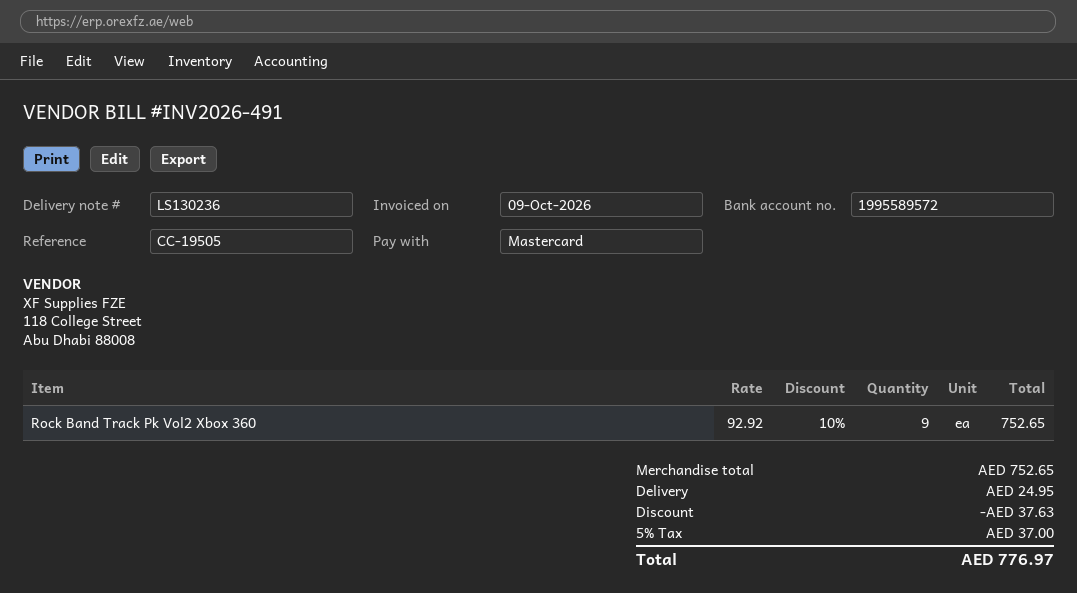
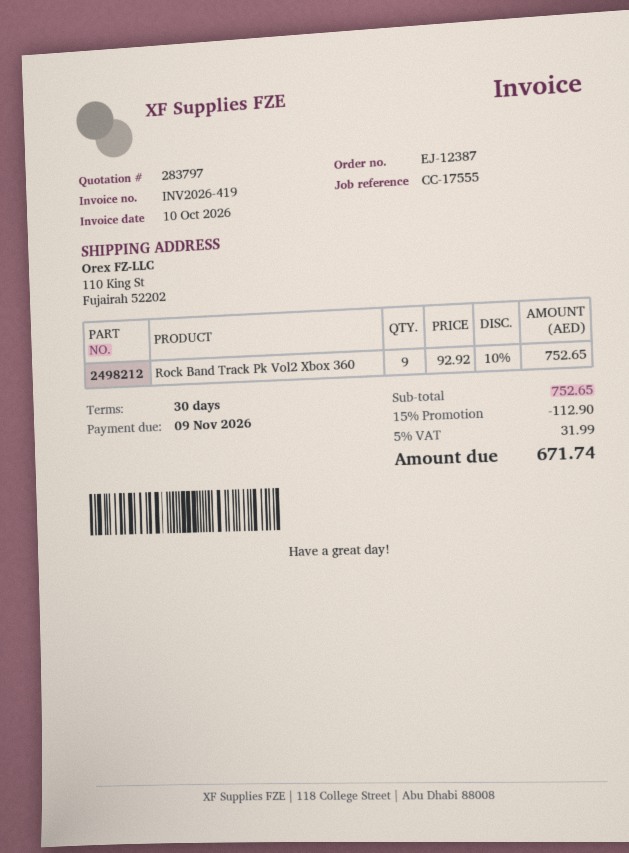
invoice number: INV2026-491 -> INV2026-419
invoice date: 2026-10-09 -> 2026-10-10
reference: CC-19505 -> CC-17555
discount: 37.63 -> 112.90
shipping: 24.95 -> none
tax: 5% = 37.00 -> 5% = 31.99
total: 776.97 -> 671.74

